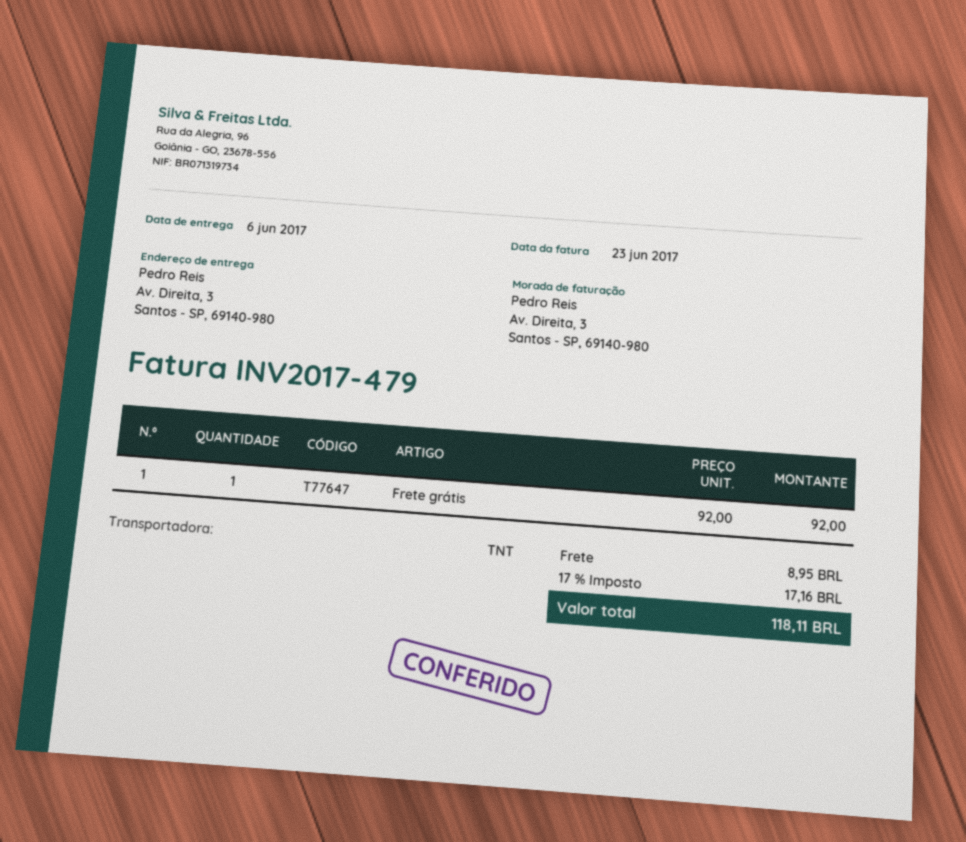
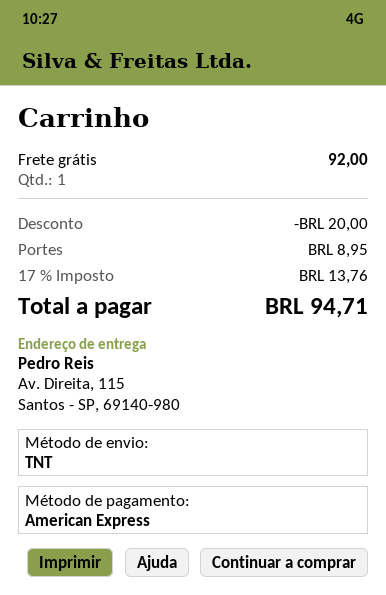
ship to: Av. Direita, 3, Santos - SP, 69140-980 -> Av. Direita, 115, Santos - SP, 69140-980
discount: none -> 20.00
tax: 17% = 17.16 -> 17% = 13.76
total: 118.11 -> 94.71

